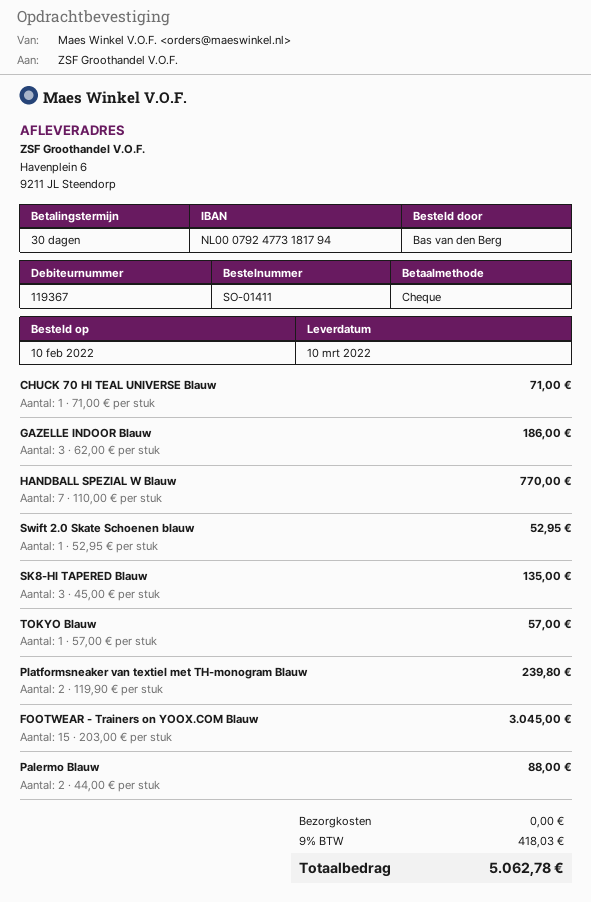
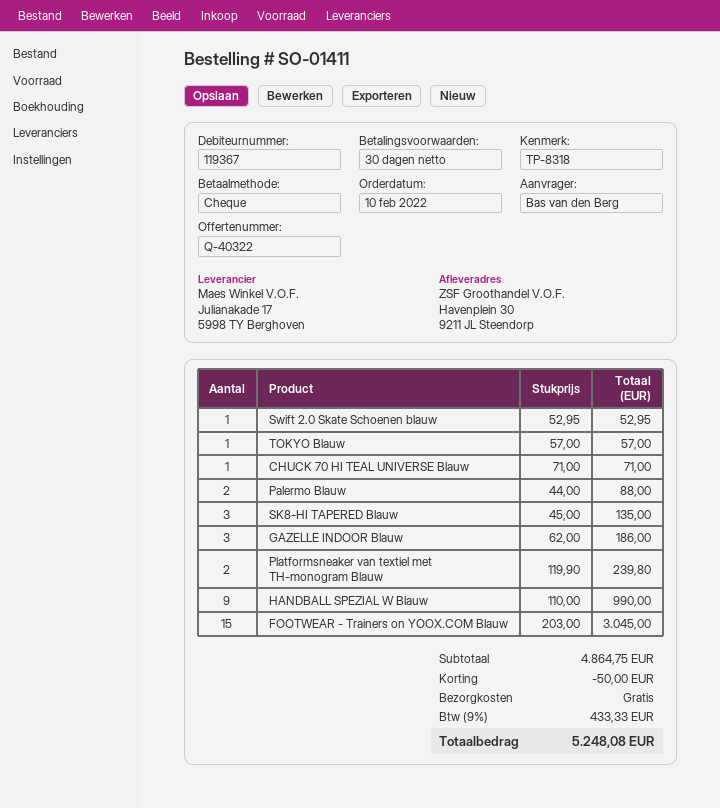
ship to: Havenplein 6, 9211 JL Steendorp -> Havenplein 30, 9211 JL Steendorp
HANDBALL SPEZIAL W Blauw: 7 x 110.00 = 770.00 -> 9 x 110.00 = 990.00
discount: none -> 50.00
tax: 9% = 418.03 -> 9% = 433.33
total: 5062.78 -> 5248.08

